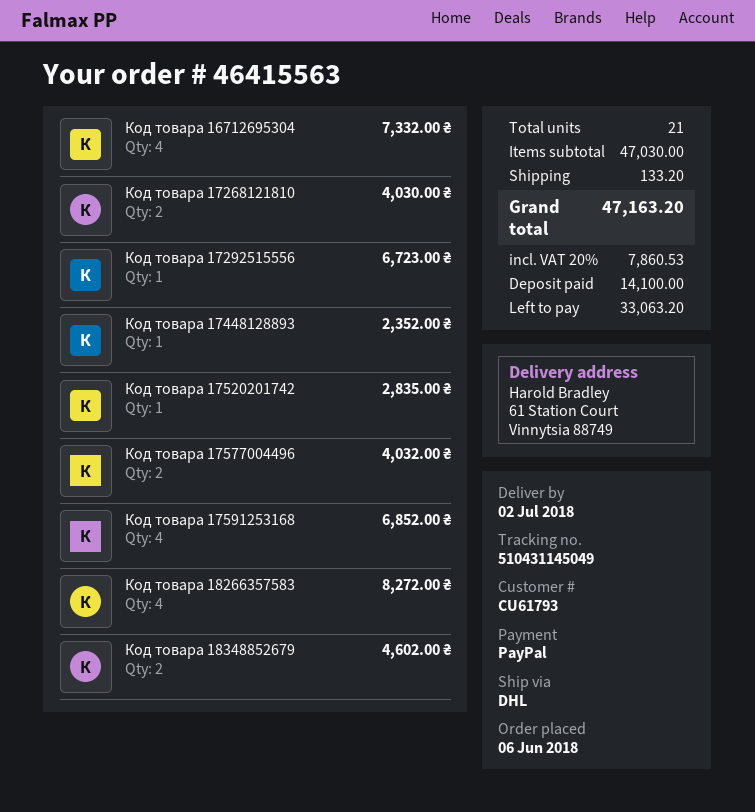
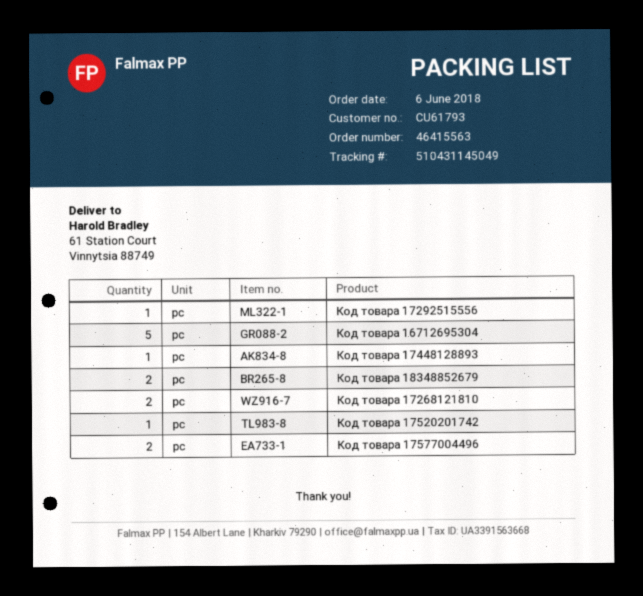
Код товара 16712695304: 4 -> 5
Код товара 17591253168: 4 -> none
Код товара 18266357583: 4 -> none

